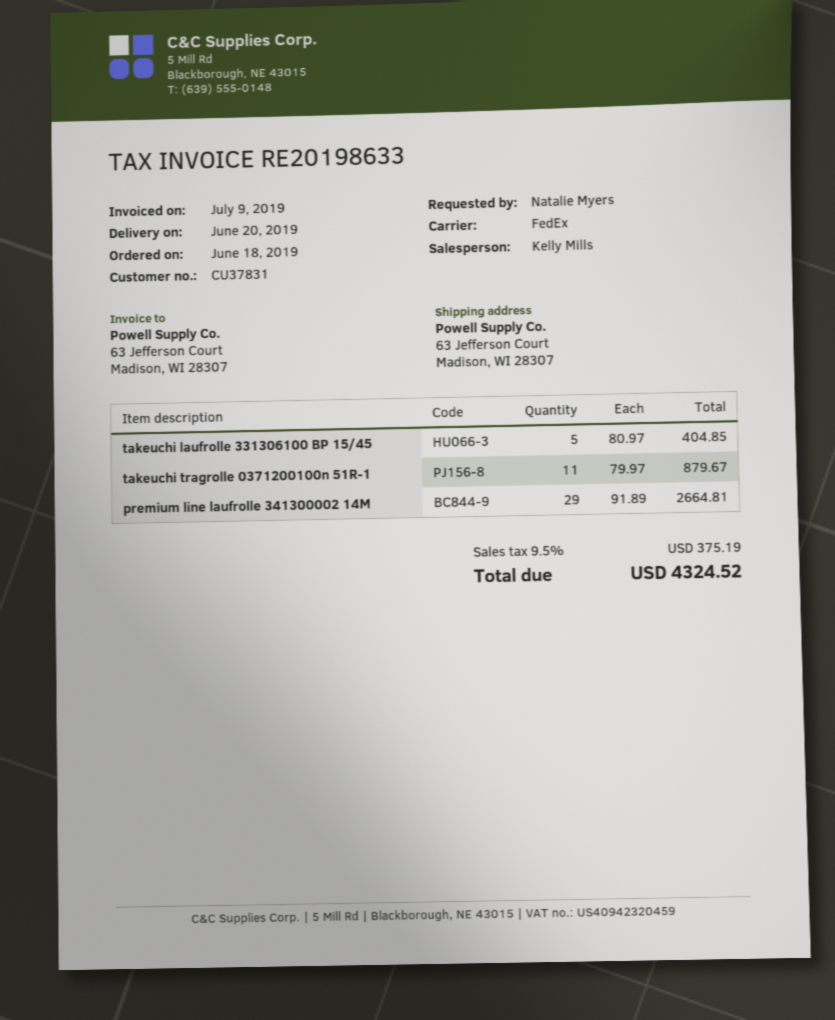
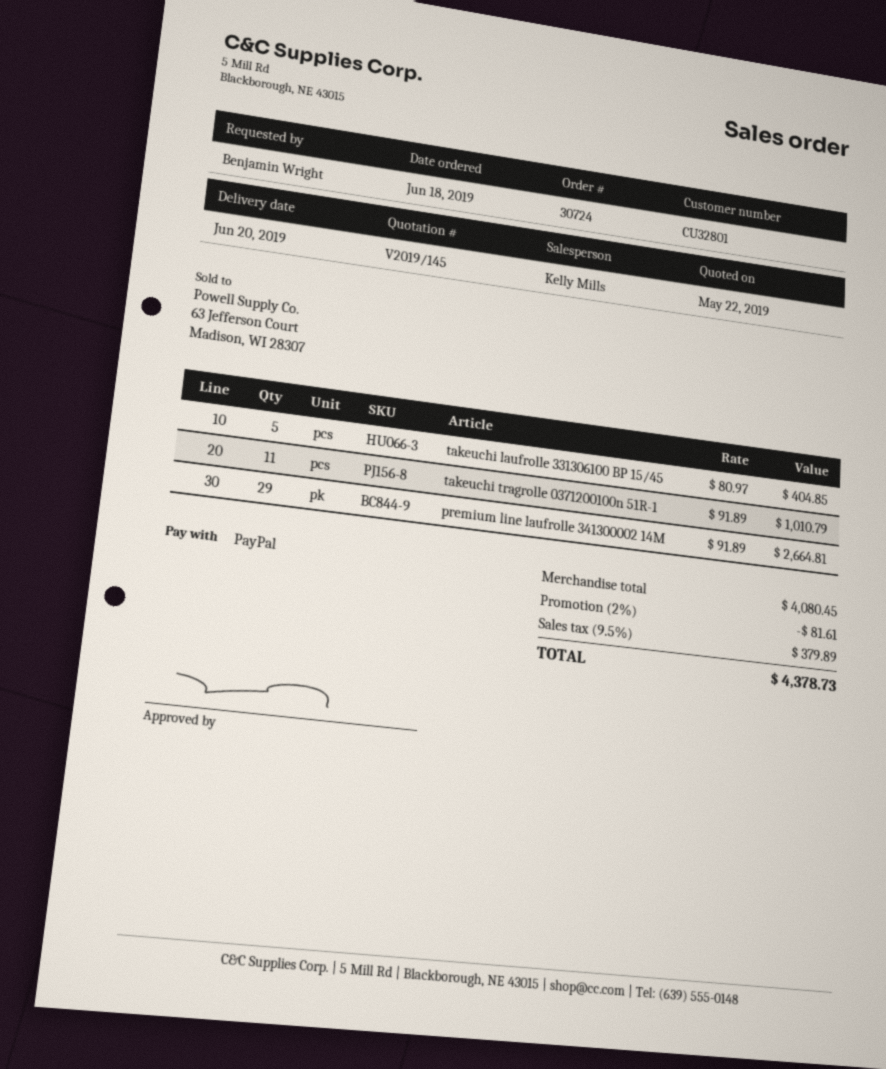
customer number: CU37831 -> CU32801
ordered by: Natalie Myers -> Benjamin Wright
takeuchi tragrolle 0371200100n 51R-1: 11 x 79.97 = 879.67 -> 11 x 91.89 = 1010.79
discount: none -> 2% = 81.61
tax: 9.5% = 375.19 -> 9.5% = 379.89
total: 4324.52 -> 4378.73

